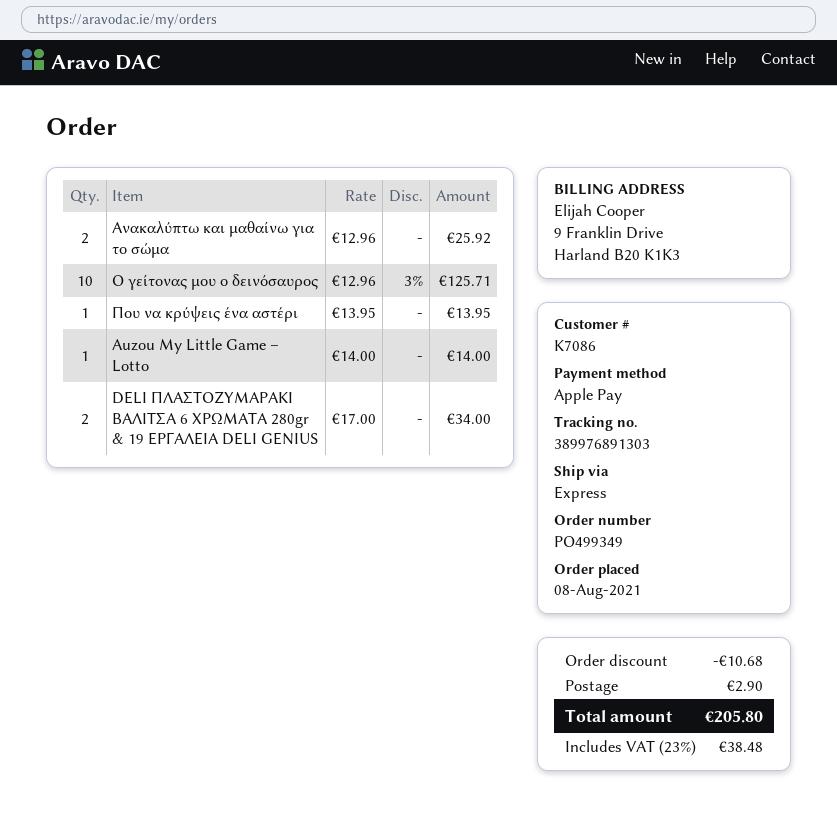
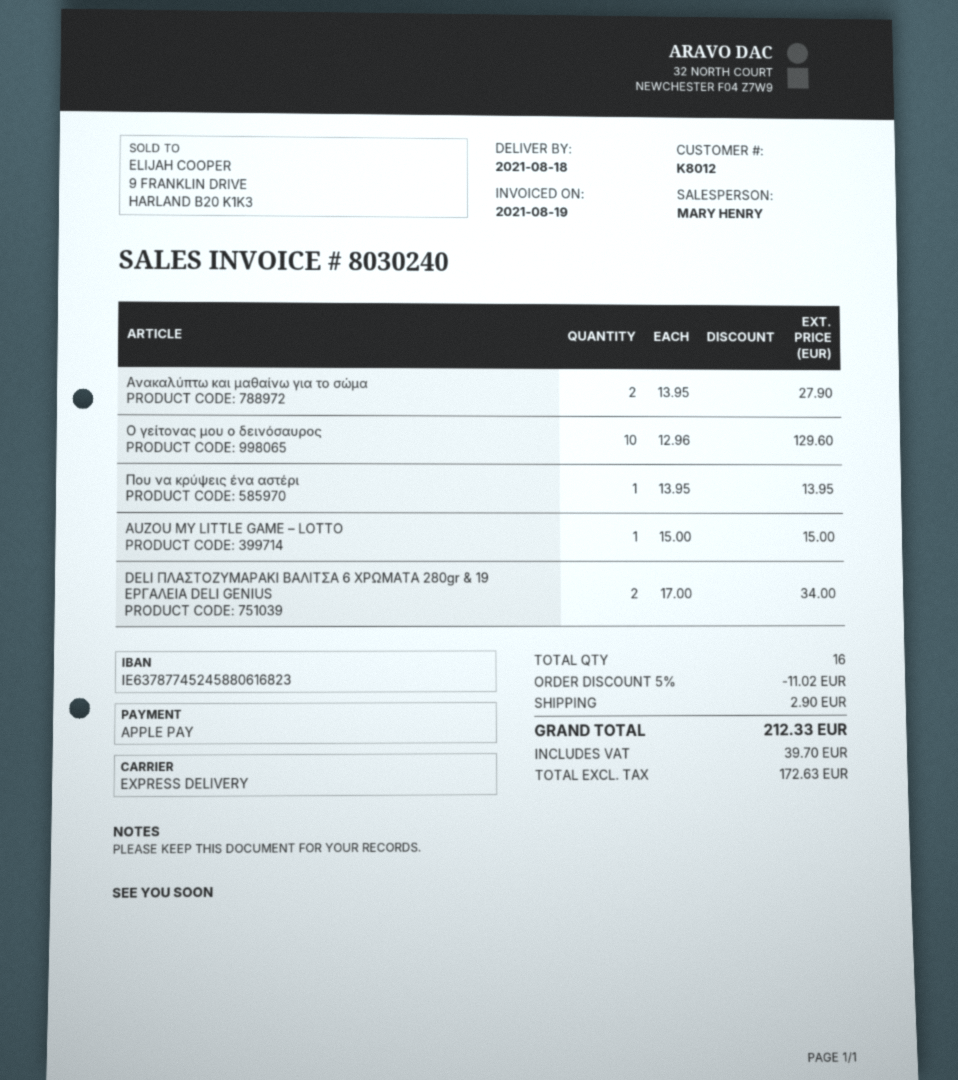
customer number: K7086 -> K8012
Ανακαλύπτω και μαθαίνω για το σώμα: 2 x 12.96 = 25.92 -> 2 x 13.95 = 27.90
Ο γείτονας μου ο δεινόσαυρος: 10 x 12.96 - 3% = 125.71 -> 10 x 12.96 = 129.60
Auzou My Little Game – Lotto: 1 x 14.00 = 14.00 -> 1 x 15.00 = 15.00
discount: 10.68 -> 11.02
tax: 38.48 -> 39.70
total: 205.80 -> 212.33

